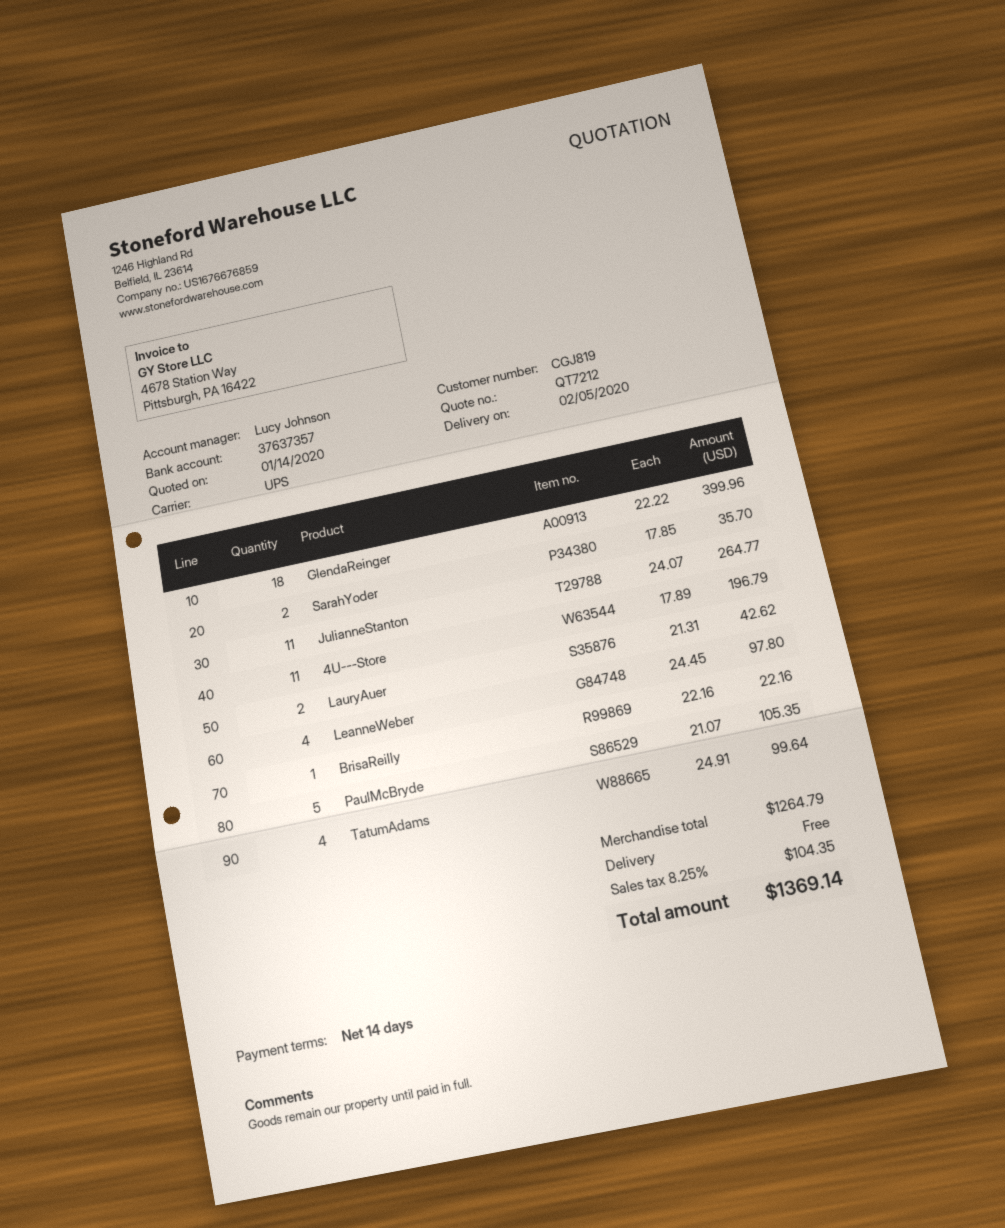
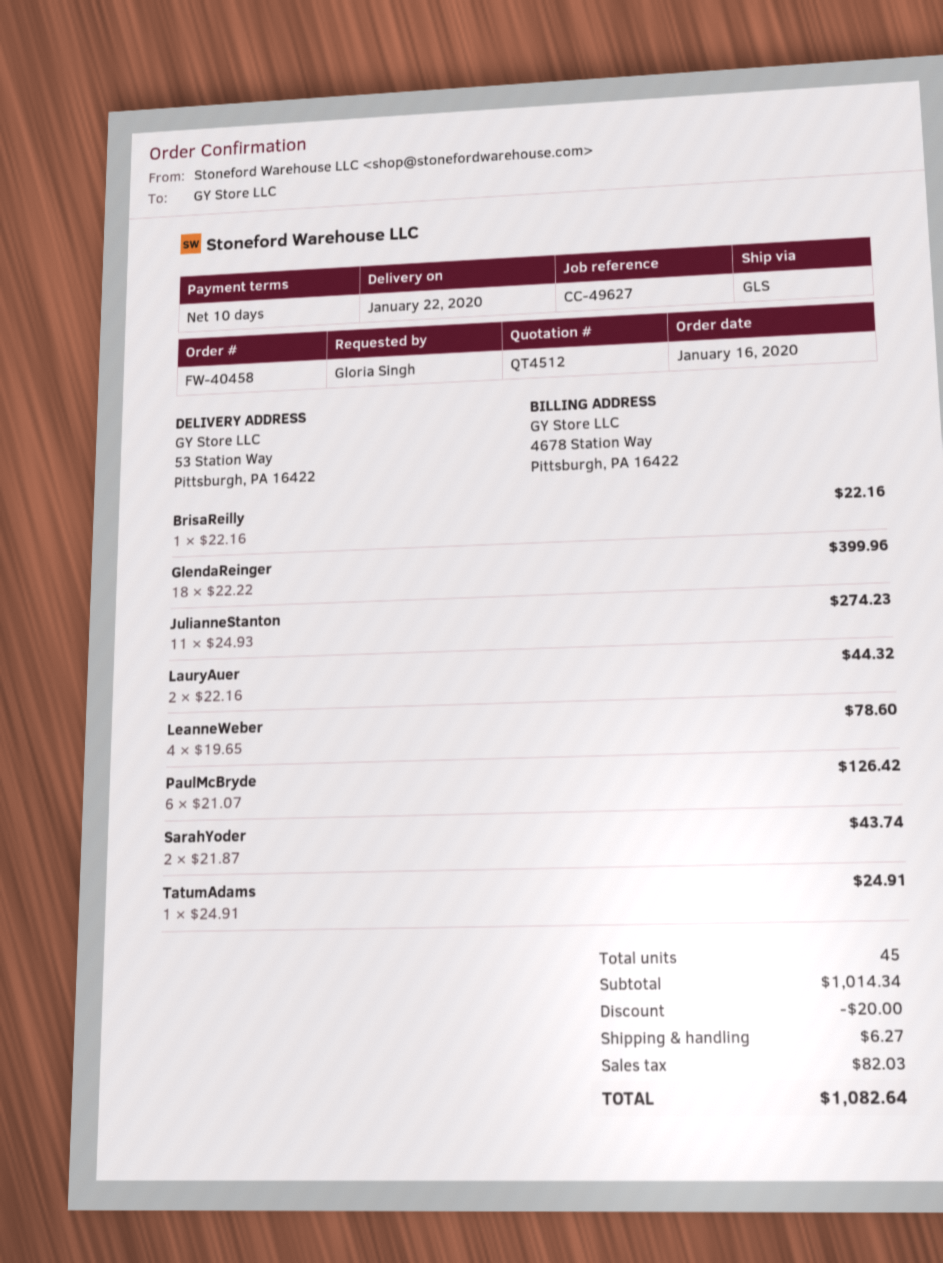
quote number: QT7212 -> QT4512
delivery date: 2020-02-05 -> 2020-01-22
payment terms: 14 days -> 10 days
shipping method: UPS -> GLS
SarahYoder: 2 x 17.85 = 35.70 -> 2 x 21.87 = 43.74
JulianneStanton: 11 x 24.07 = 264.77 -> 11 x 24.93 = 274.23
4U---Store: 11 x 17.89 = 196.79 -> none
LauryAuer: 2 x 21.31 = 42.62 -> 2 x 22.16 = 44.32
LeanneWeber: 4 x 24.45 = 97.80 -> 4 x 19.65 = 78.60
PaulMcBryde: 5 x 21.07 = 105.35 -> 6 x 21.07 = 126.42
TatumAdams: 4 x 24.91 = 99.64 -> 1 x 24.91 = 24.91
subtotal: 1264.79 -> 1014.34
discount: none -> 20.00
shipping: 0.00 -> 6.27
tax: 104.35 -> 82.03
total: 1369.14 -> 1082.64

